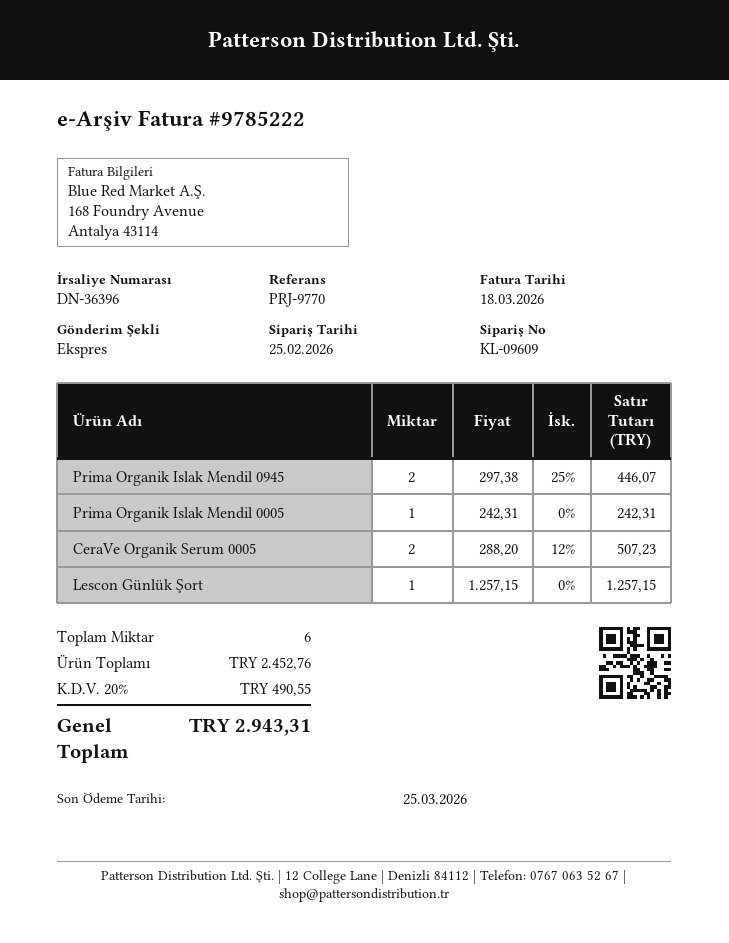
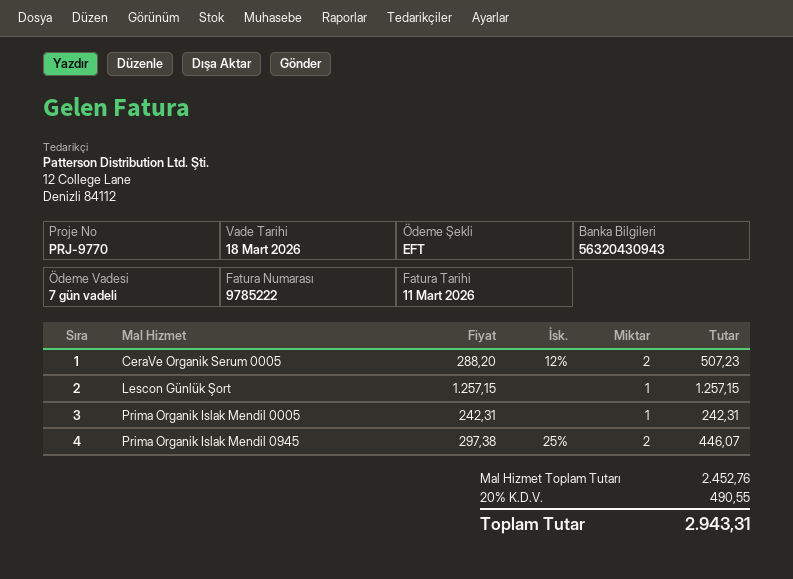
invoice date: 2026-03-18 -> 2026-03-11
due date: 2026-03-25 -> 2026-03-18

